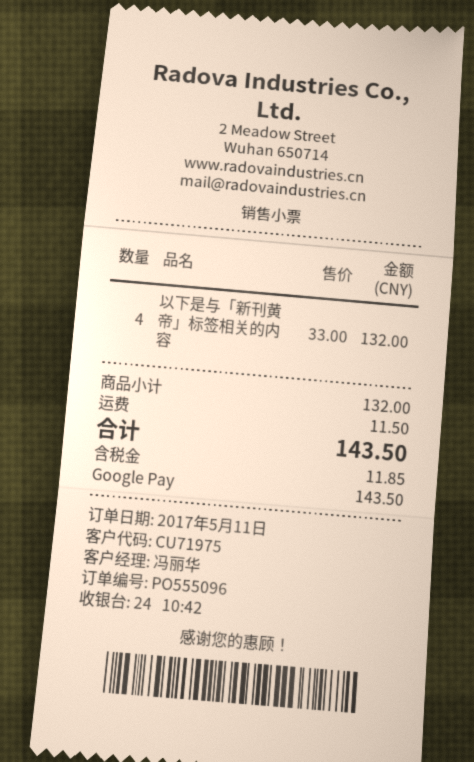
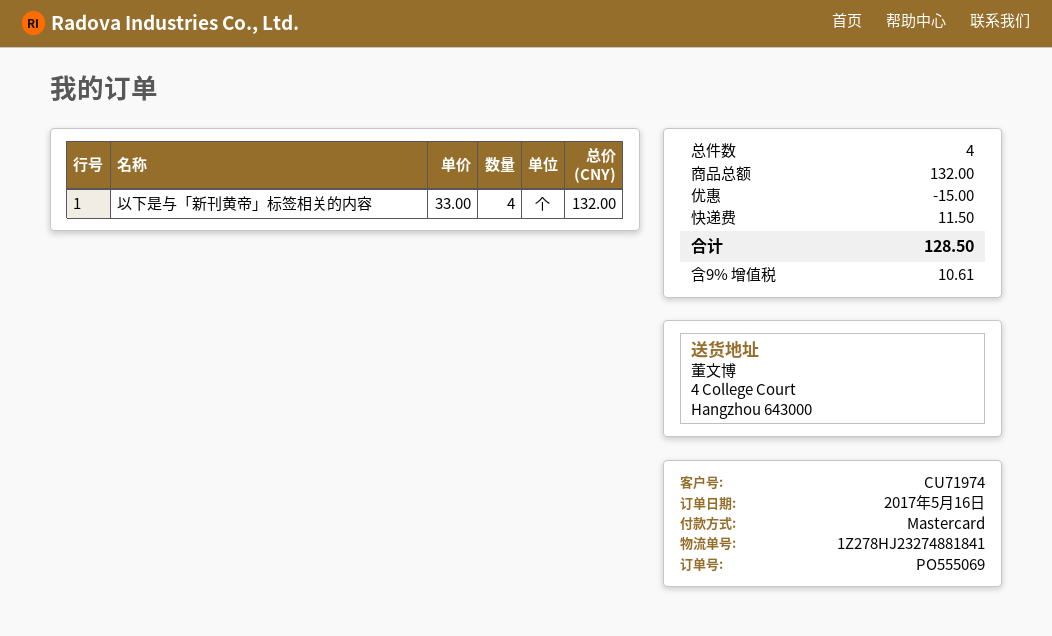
order number: PO555096 -> PO555069
order date: 2017-05-11 -> 2017-05-16
customer number: CU71975 -> CU71974
payment method: Google Pay -> Mastercard
discount: none -> 15.00
tax: 11.85 -> 10.61
total: 143.50 -> 128.50

